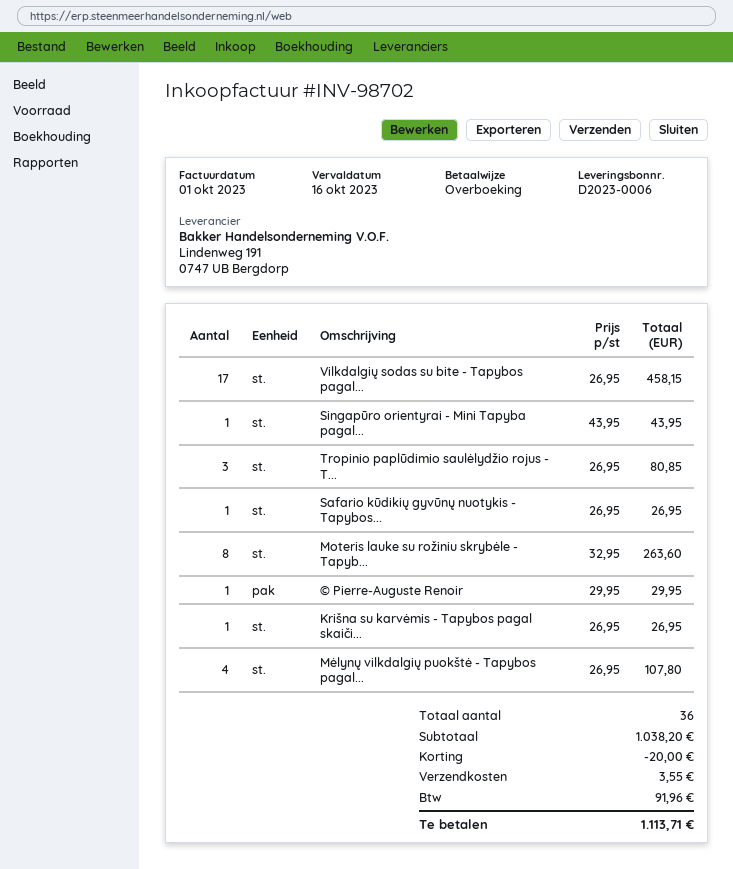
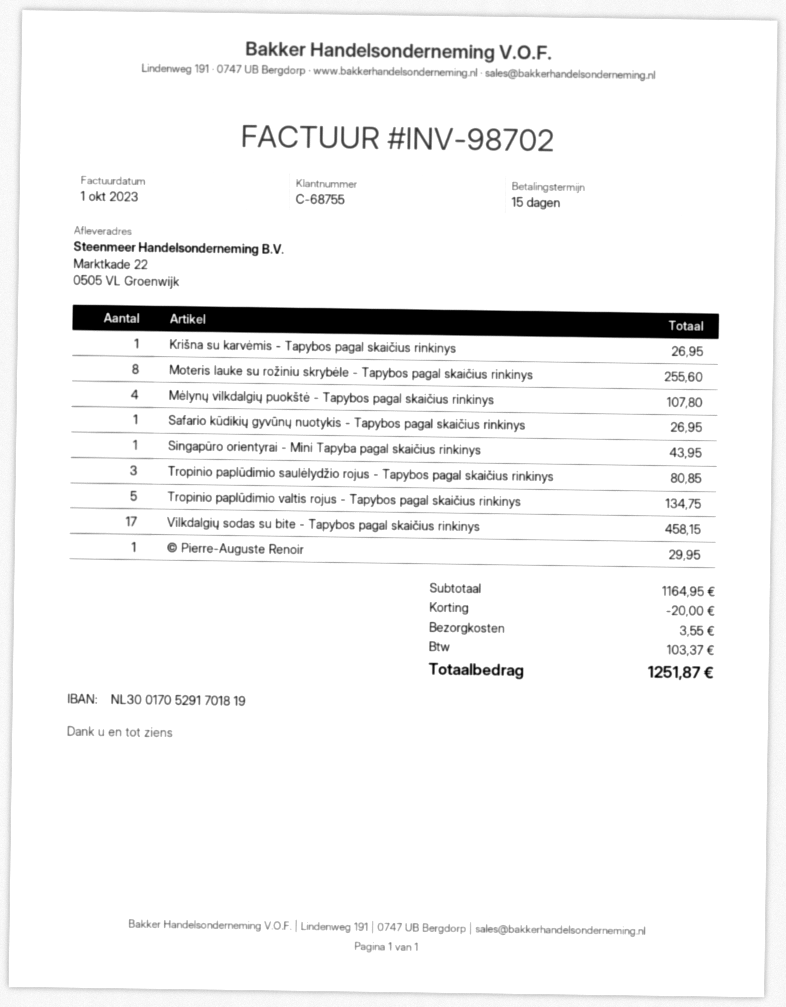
Moteris lauke su rožiniu skrybėle - Tapyb...: 8 for 263.60 -> 8 for 255.60
Tropinio paplūdimio valtis rojus - Tapybos pagal skaičius rinkinys: none -> 5 for 134.75
subtotal: 1038.20 -> 1164.95
tax: 91.96 -> 103.37
total: 1113.71 -> 1251.87

